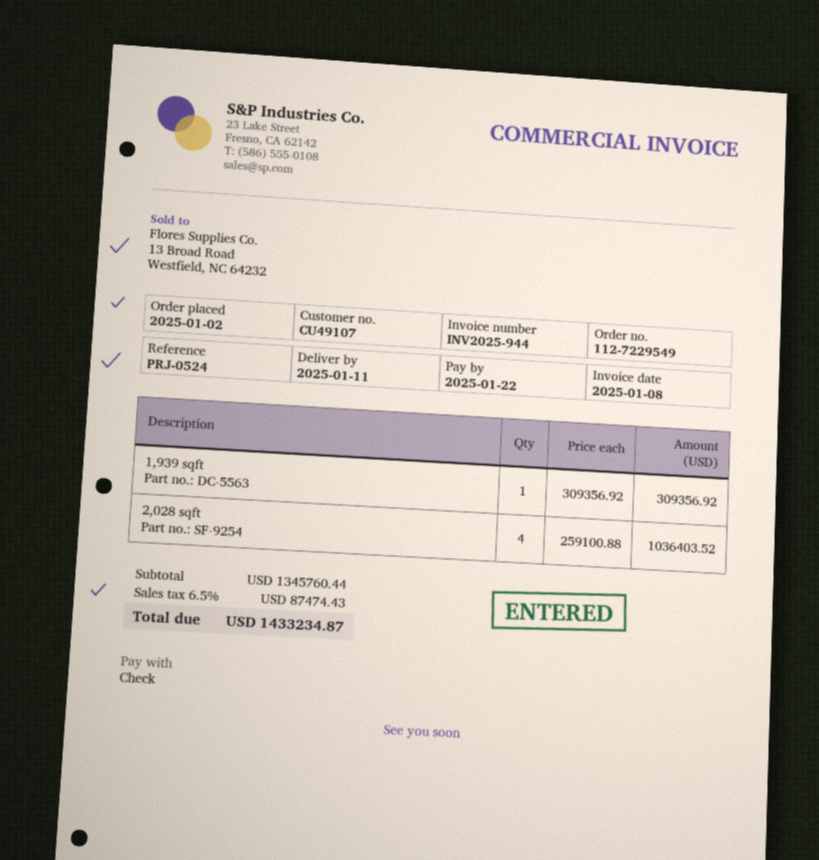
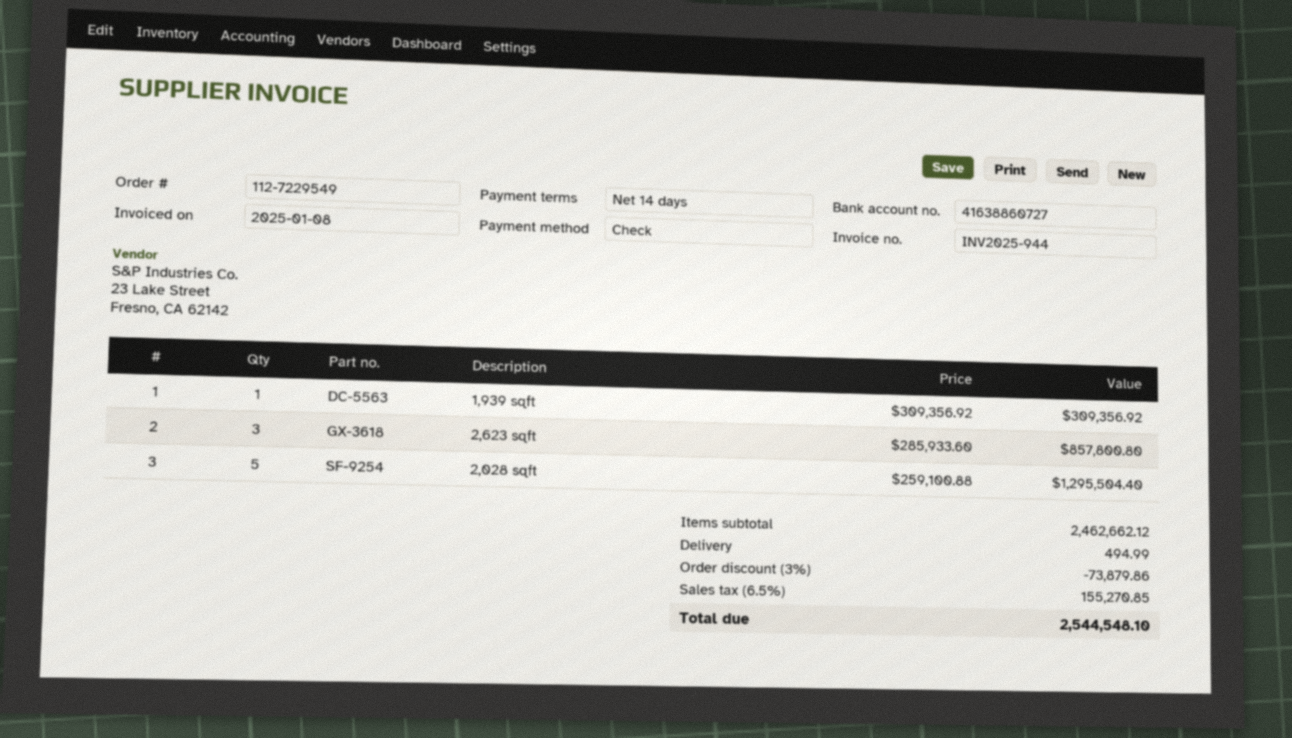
2,028 sqft: 4 x 259100.88 = 1036403.52 -> 5 x 259100.88 = 1295504.40
2,623 sqft: none -> 3 x 285933.60 = 857800.80
subtotal: 1345760.44 -> 2462662.12
discount: none -> 3% = 73879.86
shipping: none -> 494.99
tax: 6.5% = 87474.43 -> 6.5% = 155270.85
total: 1433234.87 -> 2544548.10

